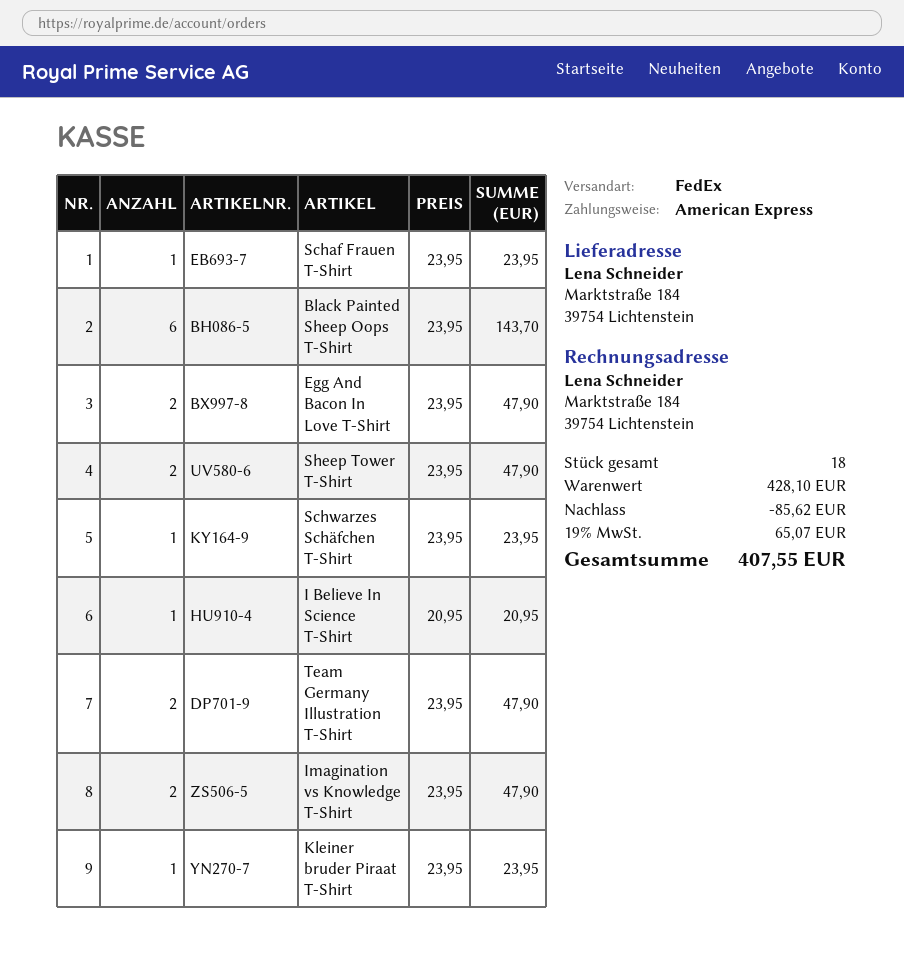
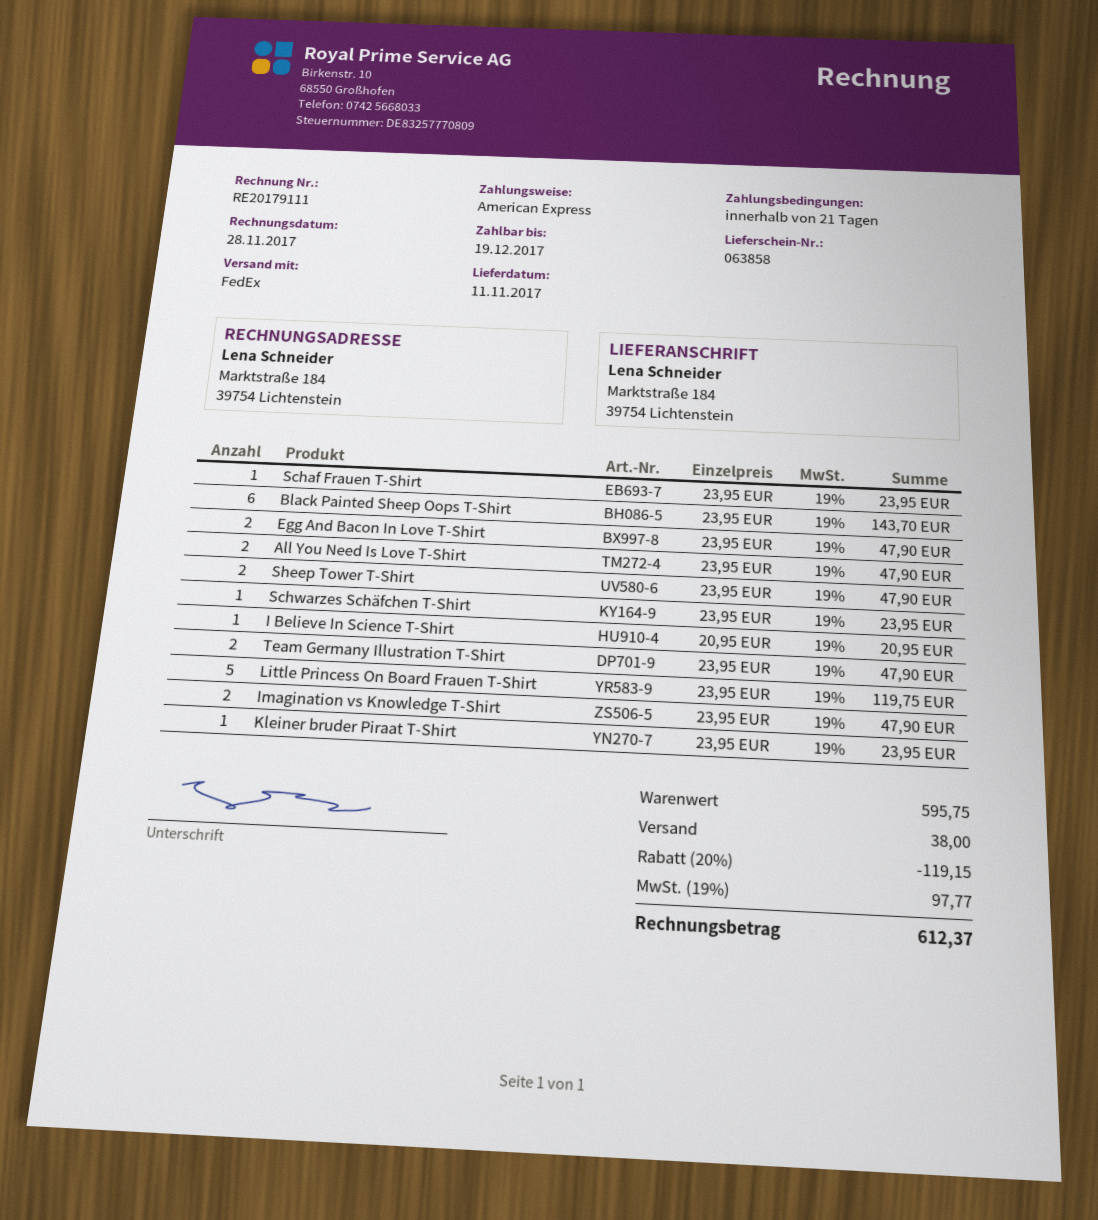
All You Need Is Love T-Shirt: none -> 2 x 23.95 = 47.90
Little Princess On Board Frauen T-Shirt: none -> 5 x 23.95 = 119.75
subtotal: 428.10 -> 595.75
discount: 85.62 -> 119.15
shipping: none -> 38.00
tax: 19% = 65.07 -> 19% = 97.77
total: 407.55 -> 612.37

